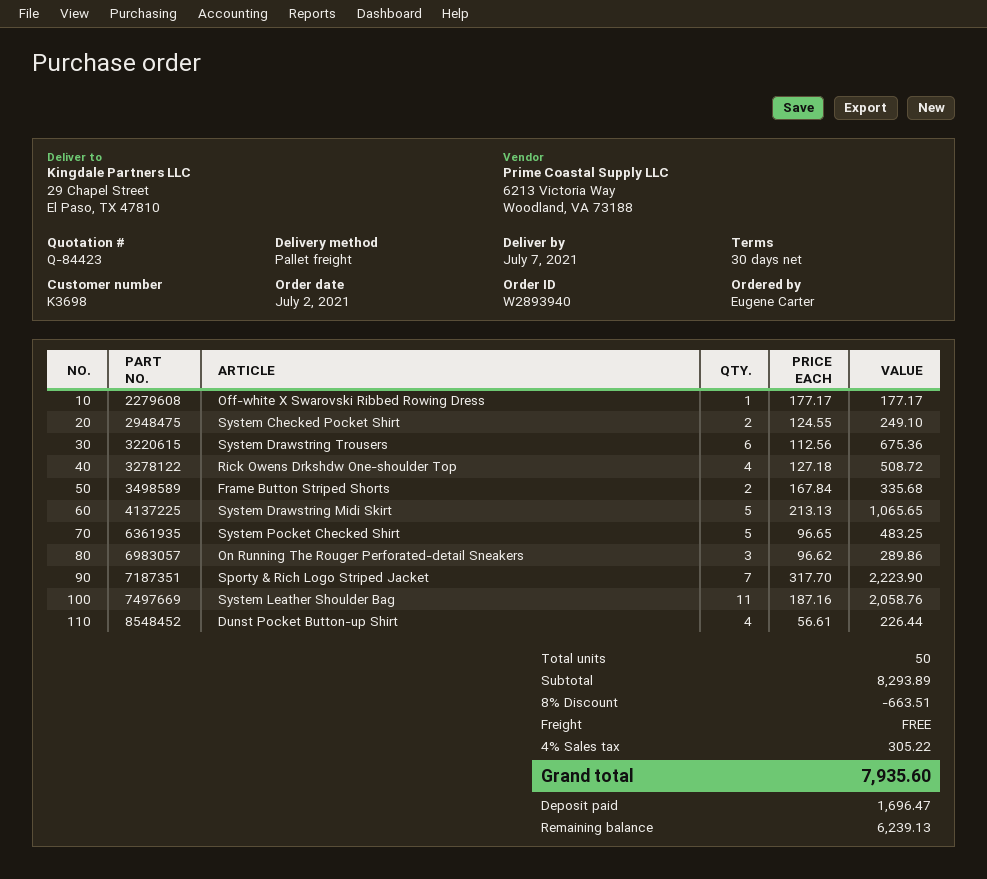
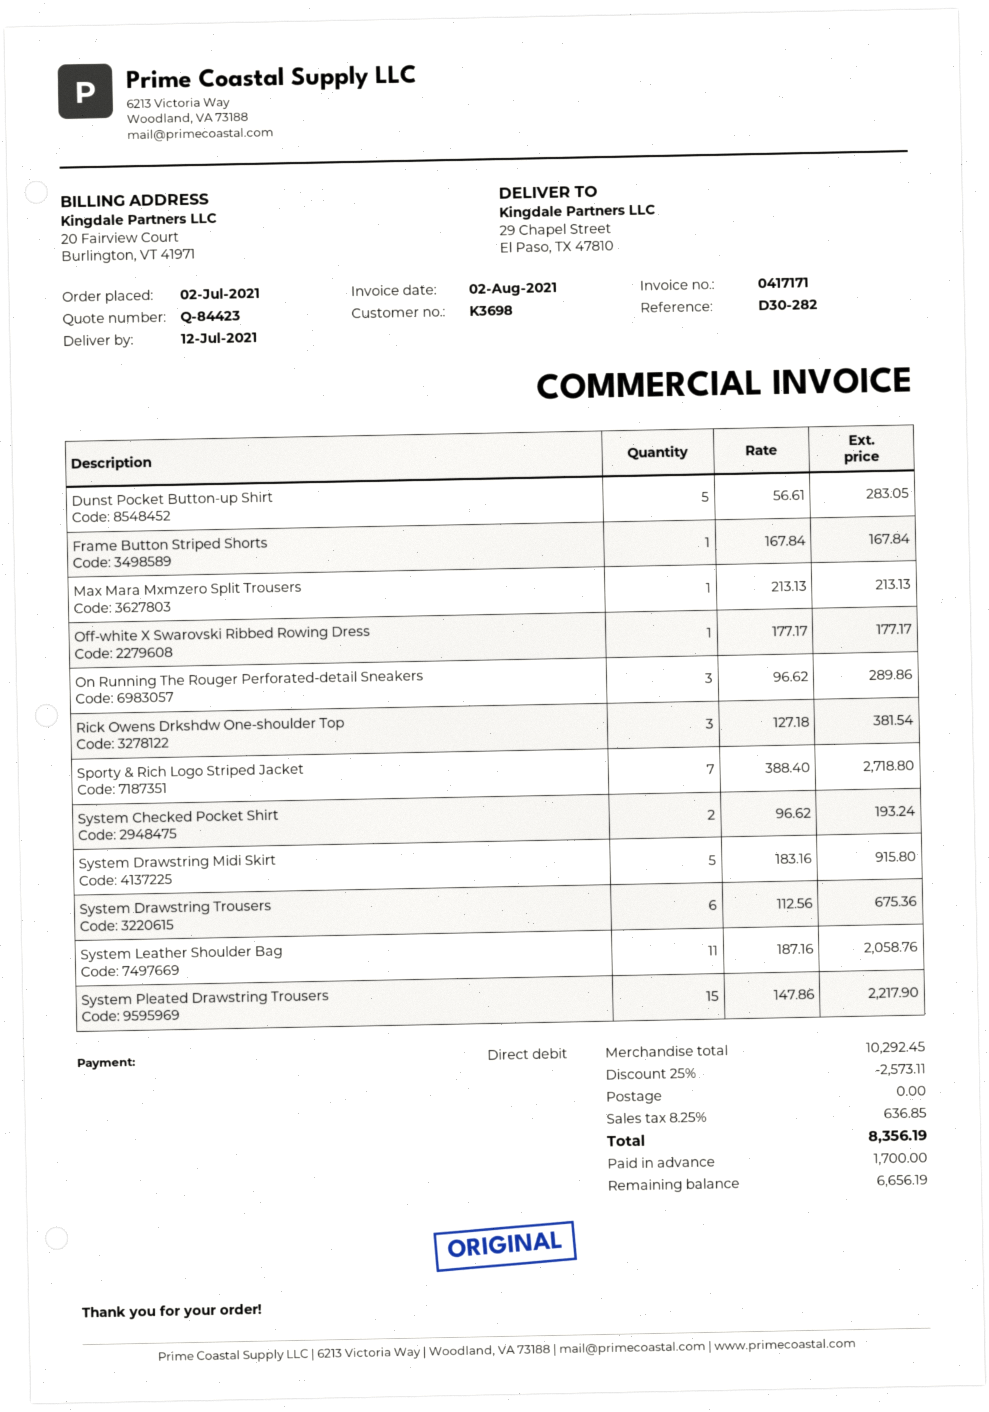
delivery date: 2021-07-07 -> 2021-07-12
System Checked Pocket Shirt: 2 x 124.55 = 249.10 -> 2 x 96.62 = 193.24
Rick Owens Drkshdw One-shoulder Top: 4 x 127.18 = 508.72 -> 3 x 127.18 = 381.54
Frame Button Striped Shorts: 2 x 167.84 = 335.68 -> 1 x 167.84 = 167.84
System Drawstring Midi Skirt: 5 x 213.13 = 1065.65 -> 5 x 183.16 = 915.80
System Pocket Checked Shirt: 5 x 96.65 = 483.25 -> none
Sporty & Rich Logo Striped Jacket: 7 x 317.70 = 2223.90 -> 7 x 388.40 = 2718.80
Dunst Pocket Button-up Shirt: 4 x 56.61 = 226.44 -> 5 x 56.61 = 283.05
Max Mara Mxmzero Split Trousers: none -> 1 x 213.13 = 213.13
System Pleated Drawstring Trousers: none -> 15 x 147.86 = 2217.90
subtotal: 8293.89 -> 10292.45
discount: 8% = 663.51 -> 25% = 2573.11
tax: 4% = 305.22 -> 8.25% = 636.85
total: 7935.60 -> 8356.19
deposit: 1696.47 -> 1700.00
balance: 6239.13 -> 6656.19

